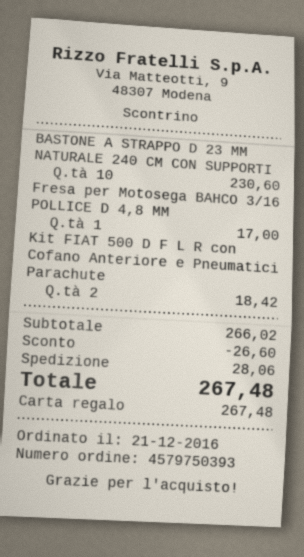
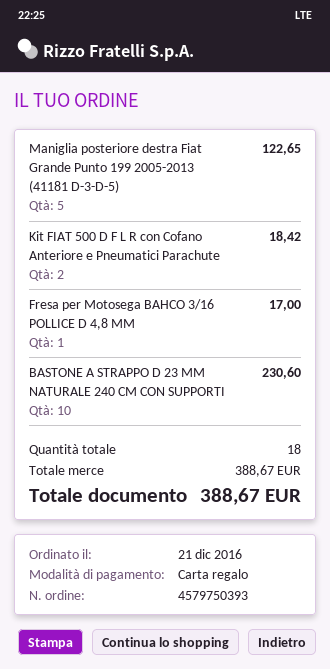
Maniglia posteriore destra Fiat Grande Punto 199 2005-2013 (41181 D-3-D-5): none -> 5 for 122.65
subtotal: 266.02 -> 388.67
discount: 26.60 -> none
shipping: 28.06 -> none
total: 267.48 -> 388.67

